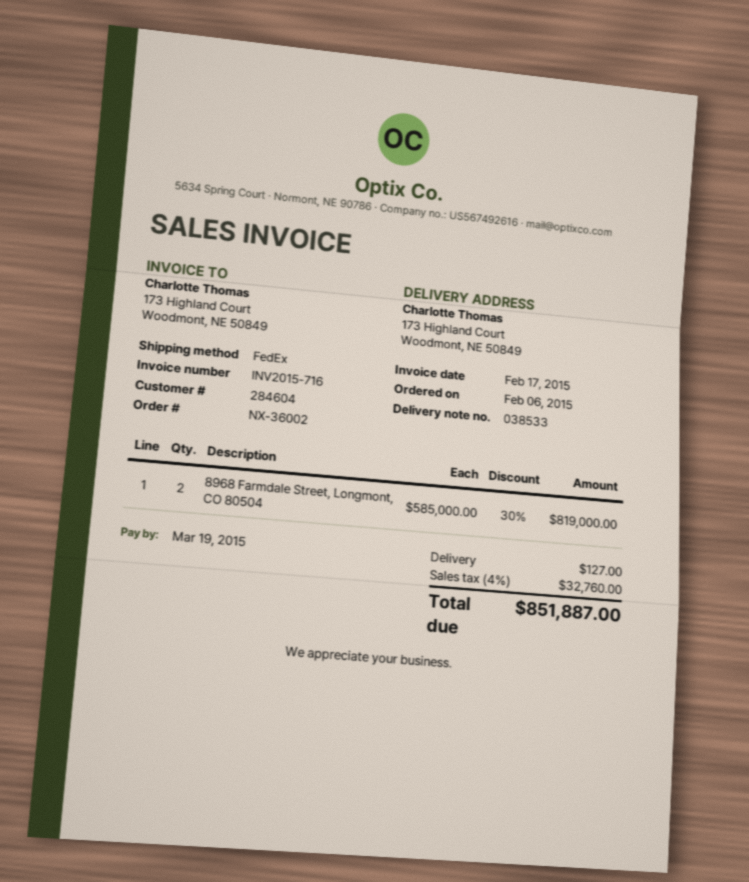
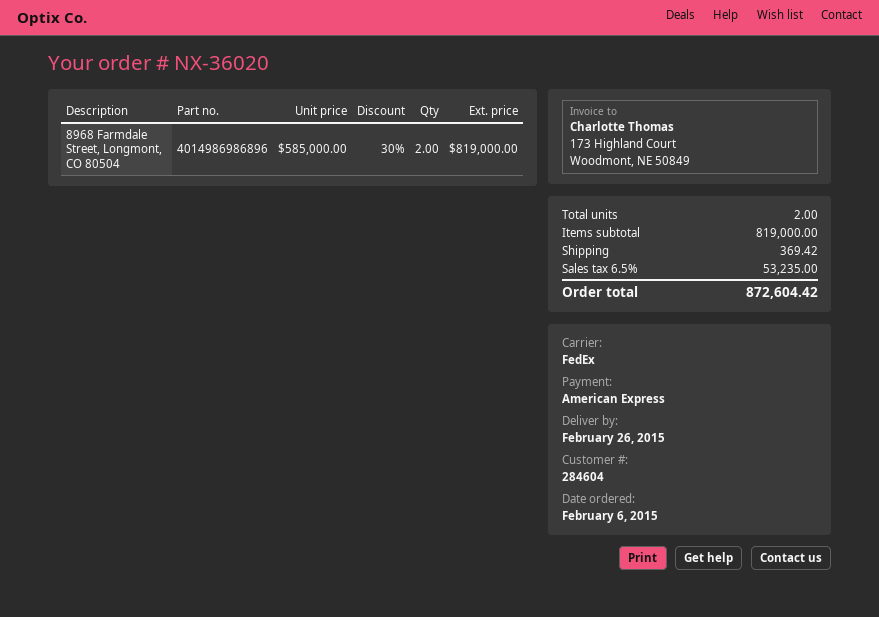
order number: NX-36002 -> NX-36020
shipping: 127.00 -> 369.42
tax: 4% = 32760.00 -> 6.5% = 53235.00
total: 851887.00 -> 872604.42

